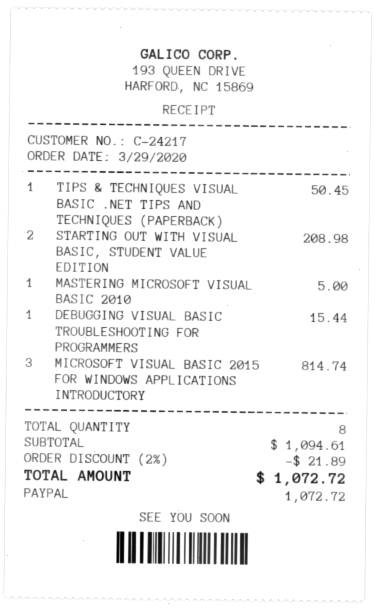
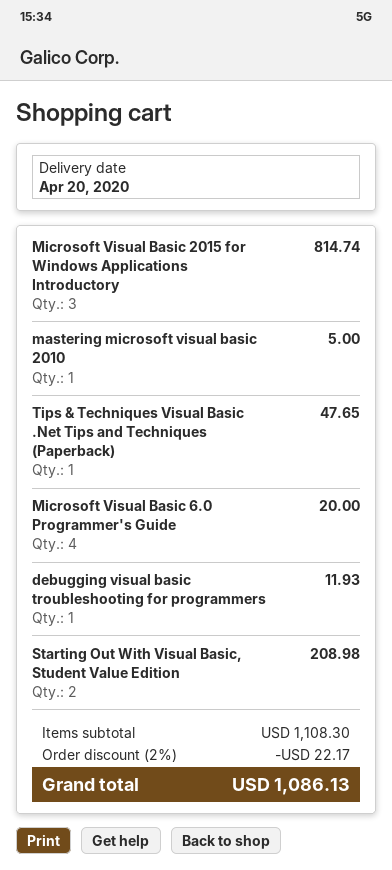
TIPS & TECHNIQUES VISUAL BASIC .NET TIPS AND TECHNIQUES (PAPERBACK): 1 for 50.45 -> 1 for 47.65
DEBUGGING VISUAL BASIC TROUBLESHOOTING FOR PROGRAMMERS: 1 for 15.44 -> 1 for 11.93
Microsoft Visual Basic 6.0 Programmer's Guide: none -> 4 for 20.00
subtotal: 1094.61 -> 1108.30
discount: 2% = 21.89 -> 2% = 22.17
total: 1072.72 -> 1086.13

